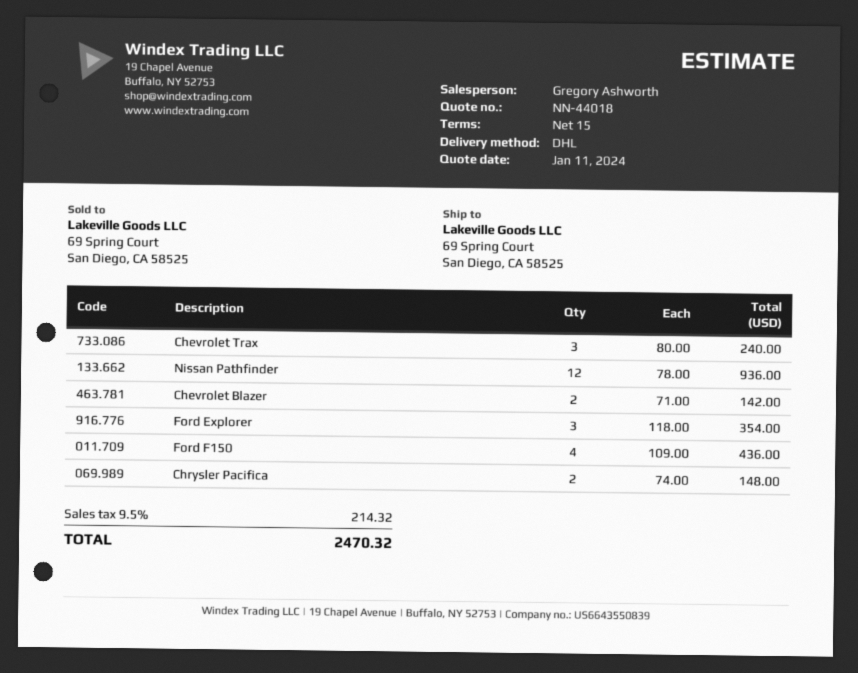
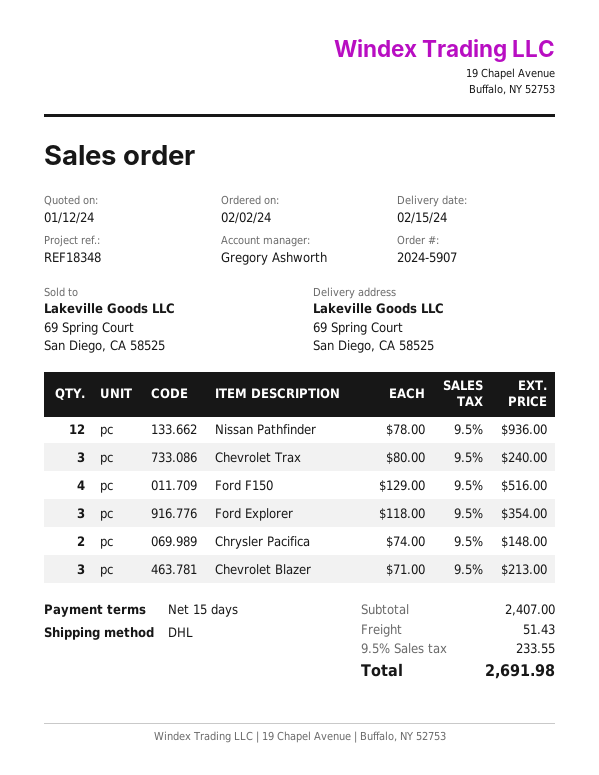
quote date: 2024-01-11 -> 2024-01-12
Chevrolet Blazer: 2 x 71.00 = 142.00 -> 3 x 71.00 = 213.00
Ford F150: 4 x 109.00 = 436.00 -> 4 x 129.00 = 516.00
shipping: none -> 51.43
tax: 9.5% = 214.32 -> 9.5% = 233.55
total: 2470.32 -> 2691.98

